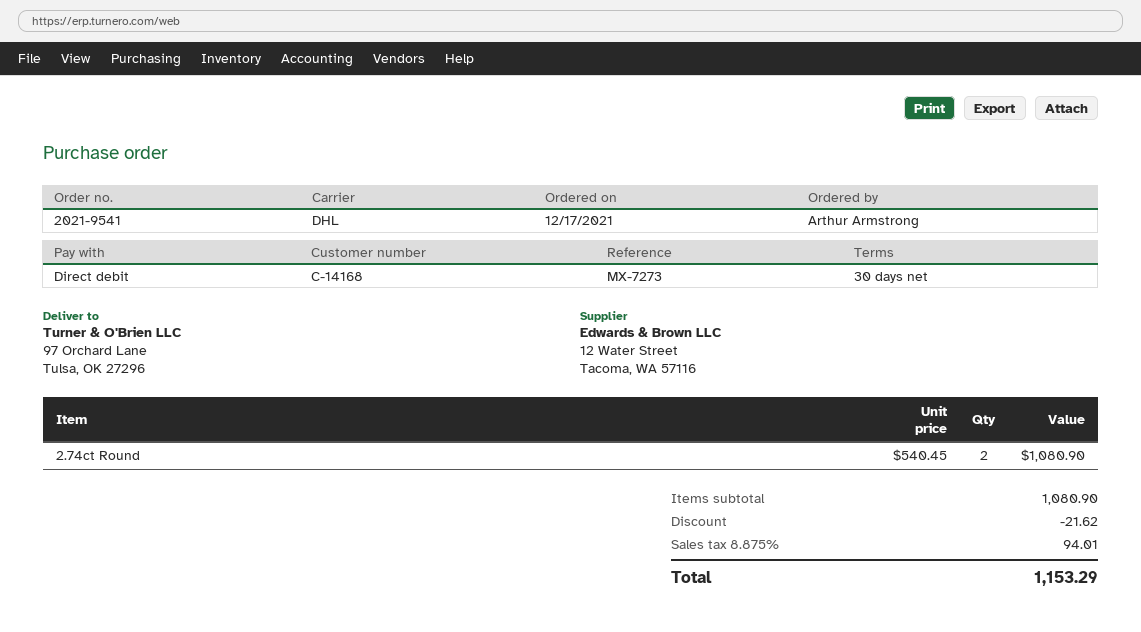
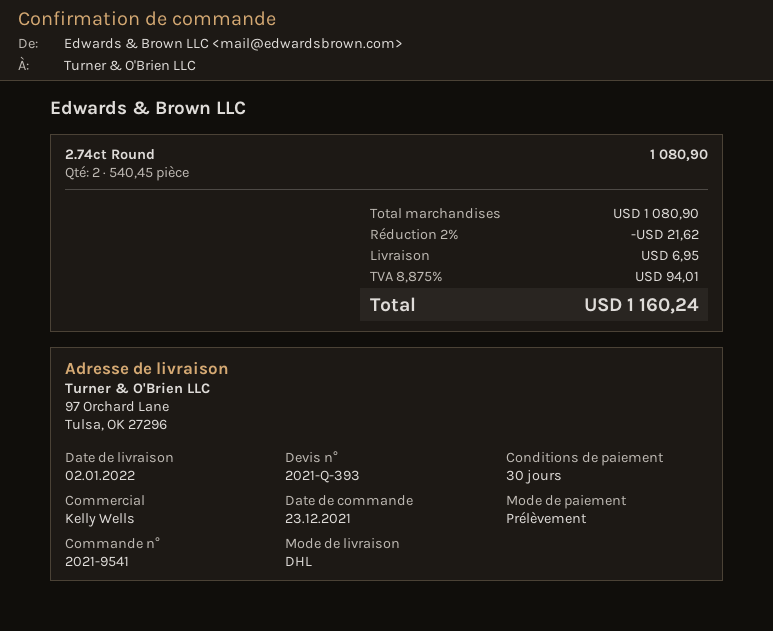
order date: 2021-12-17 -> 2021-12-23
shipping: none -> 6.95
total: 1153.29 -> 1160.24

